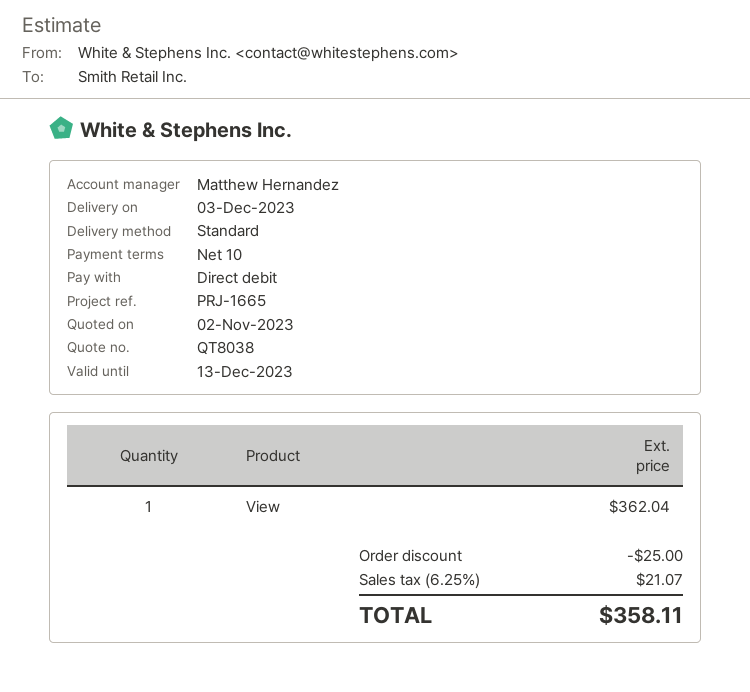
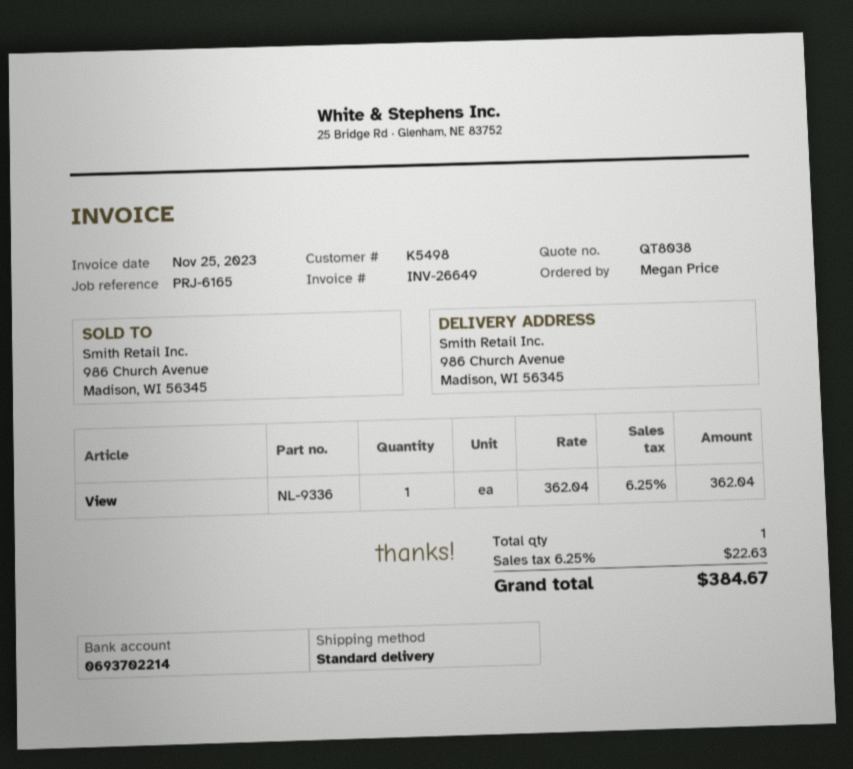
reference: PRJ-1665 -> PRJ-6165
discount: 25.00 -> none
tax: 6.25% = 21.07 -> 6.25% = 22.63
total: 358.11 -> 384.67

